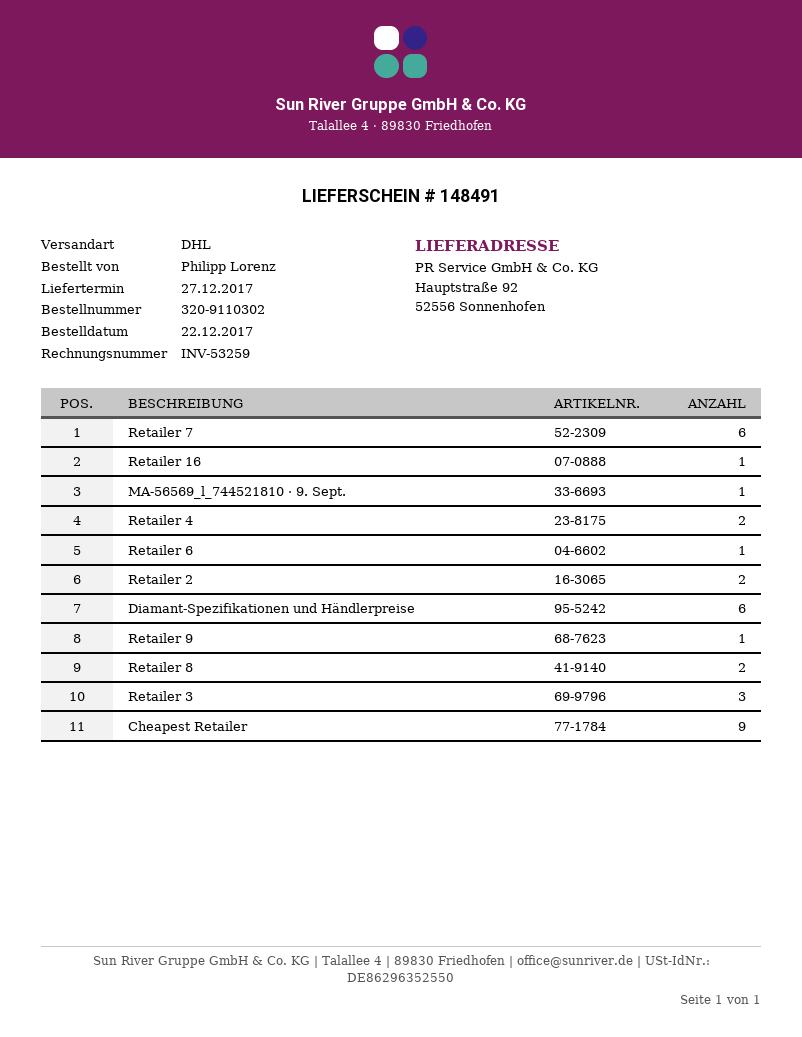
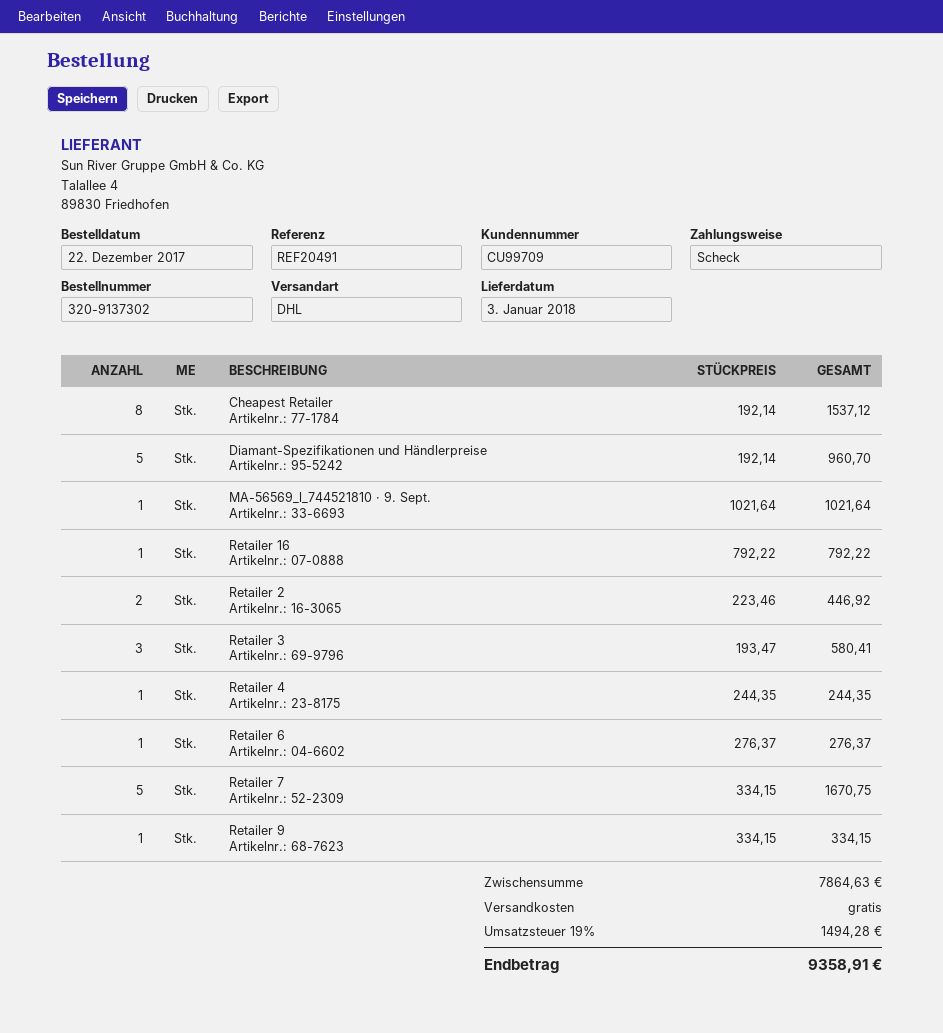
order number: 320-9110302 -> 320-9137302
delivery date: 2017-12-27 -> 2018-01-03
Retailer 7: 6 -> 5
Retailer 4: 2 -> 1
Diamant-Spezifikationen und Händlerpreise: 6 -> 5
Retailer 8: 2 -> none
Cheapest Retailer: 9 -> 8

